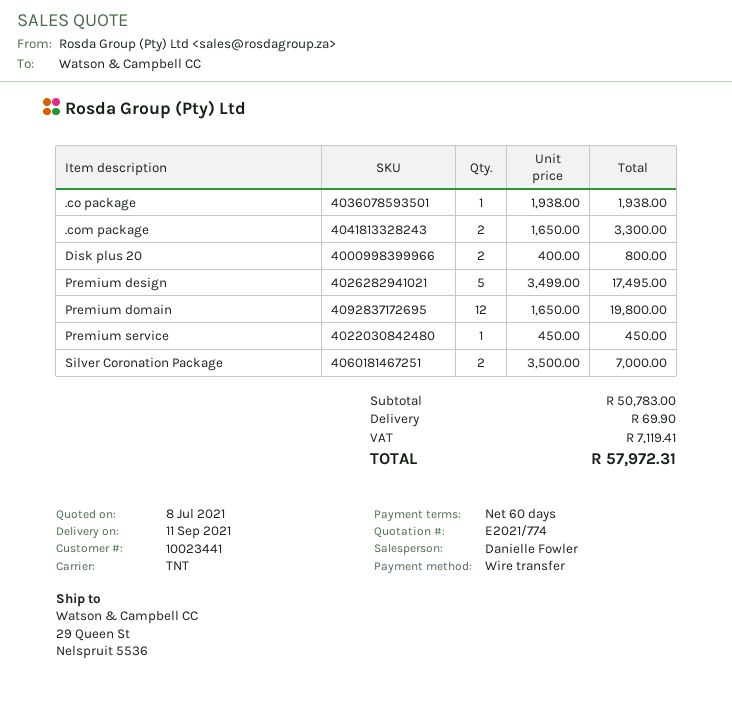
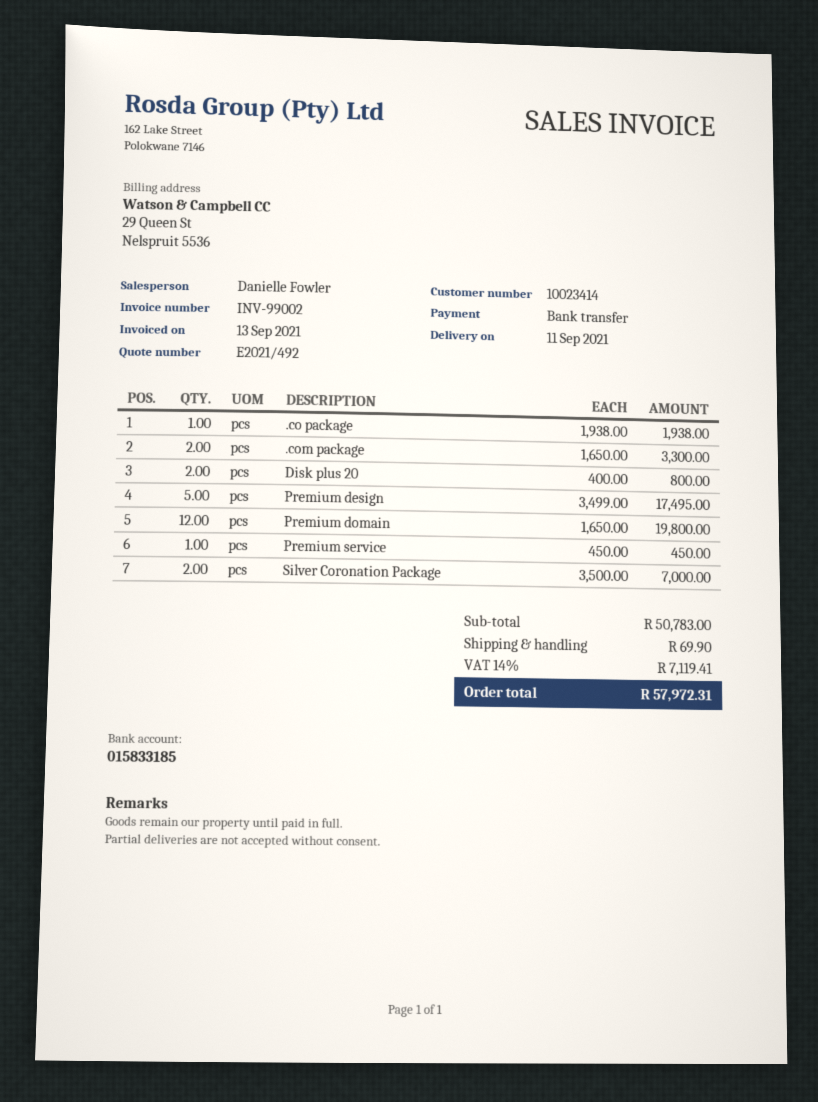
quote number: E2021/774 -> E2021/492
customer number: 10023441 -> 10023414

